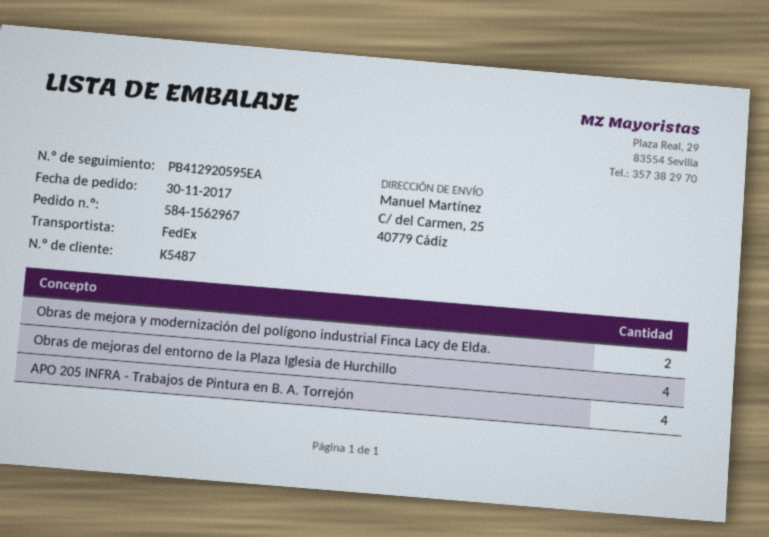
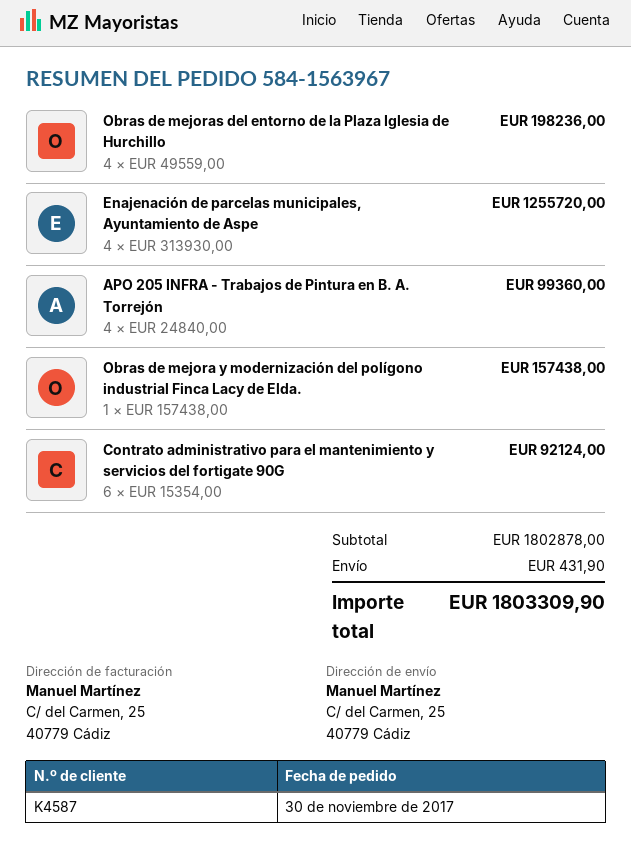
order number: 584-1562967 -> 584-1563967
customer number: K5487 -> K4587
Obras de mejora y modernización del polígono industrial Finca Lacy de Elda.: 2 -> 1
Enajenación de parcelas municipales, Ayuntamiento de Aspe: none -> 4
Contrato administrativo para el mantenimiento y servicios del fortigate 90G: none -> 6

